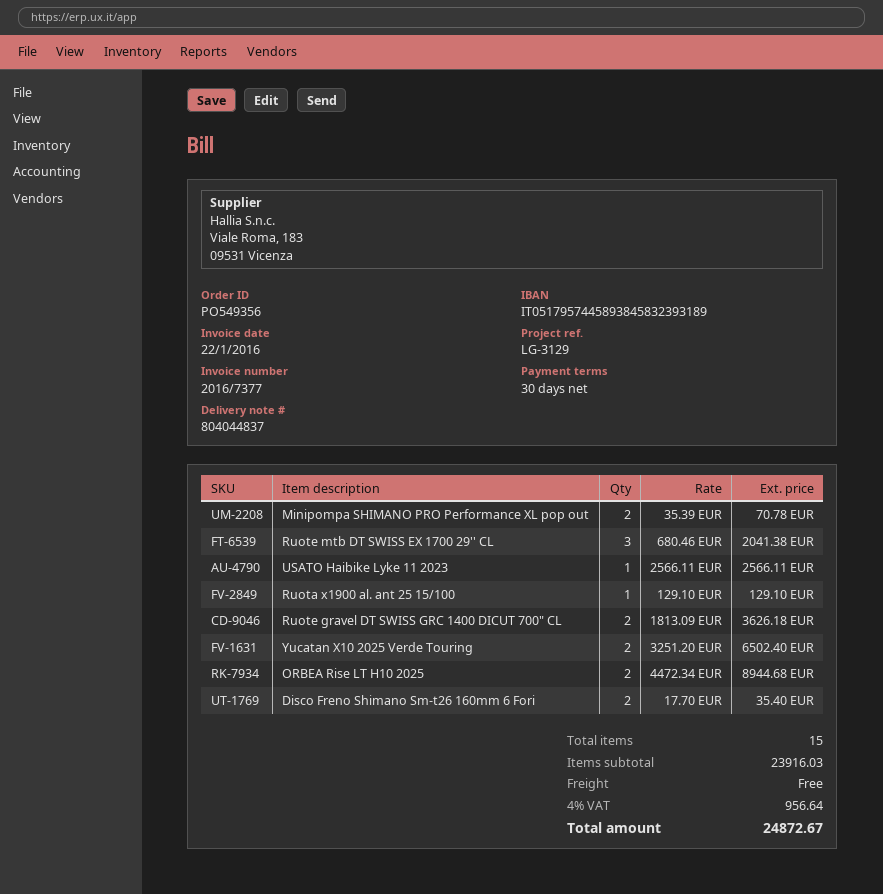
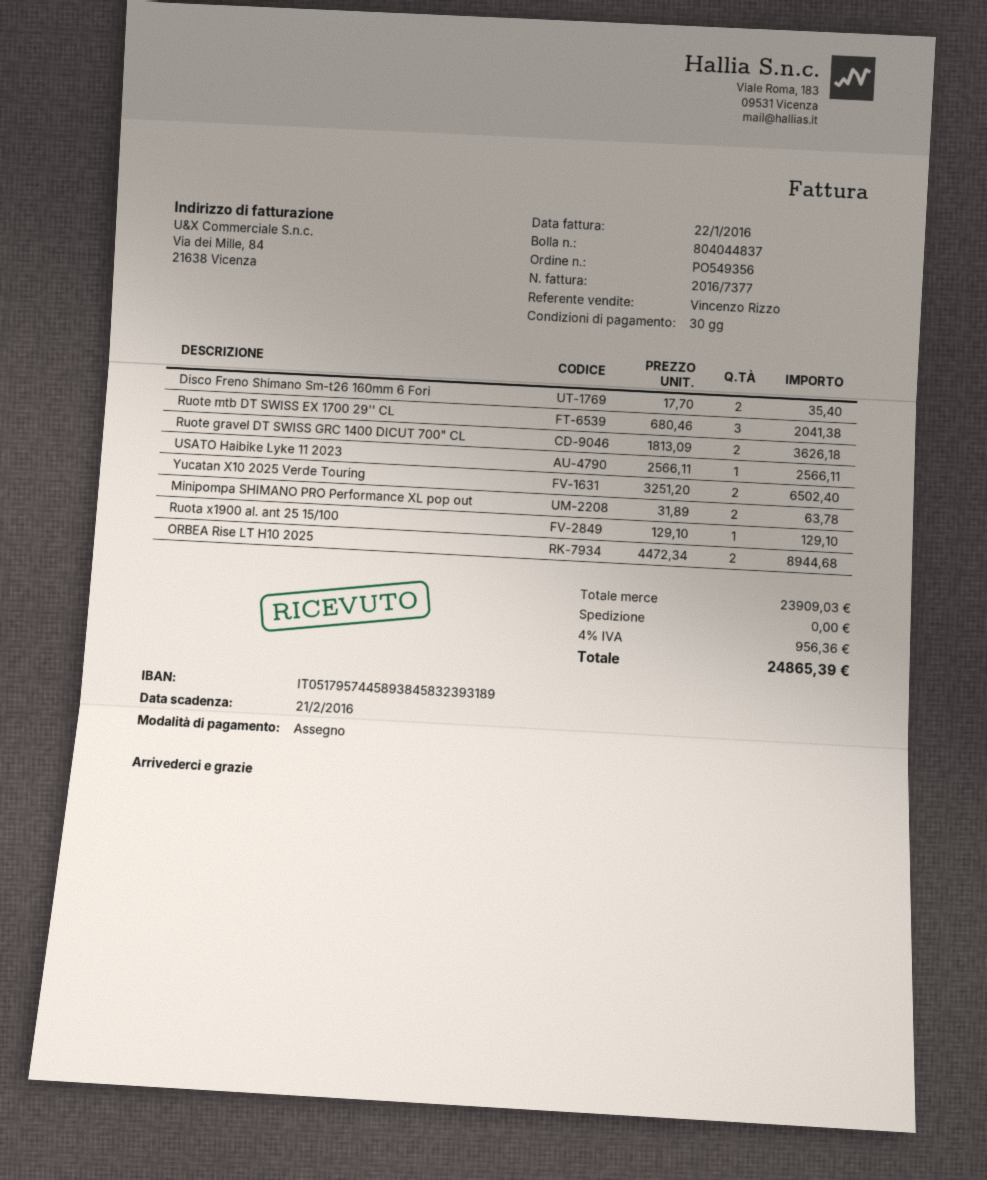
Minipompa SHIMANO PRO Performance XL pop out: 2 x 35.39 = 70.78 -> 2 x 31.89 = 63.78
subtotal: 23916.03 -> 23909.03
tax: 4% = 956.64 -> 4% = 956.36
total: 24872.67 -> 24865.39

